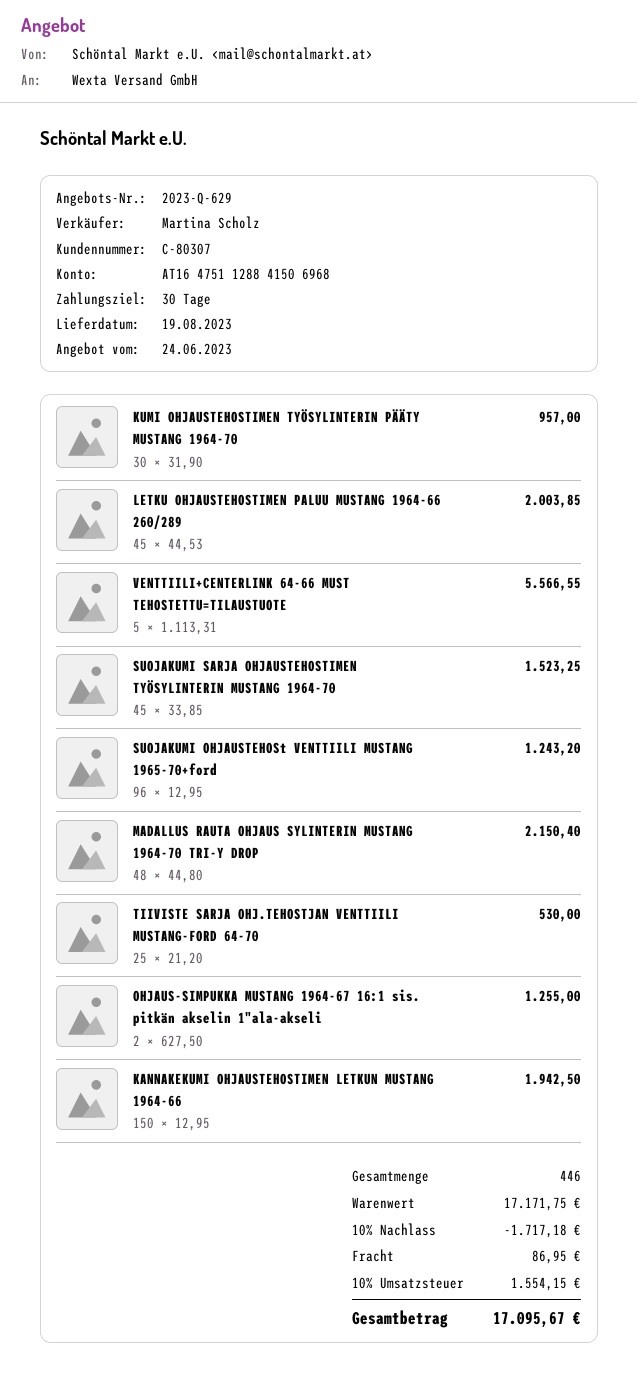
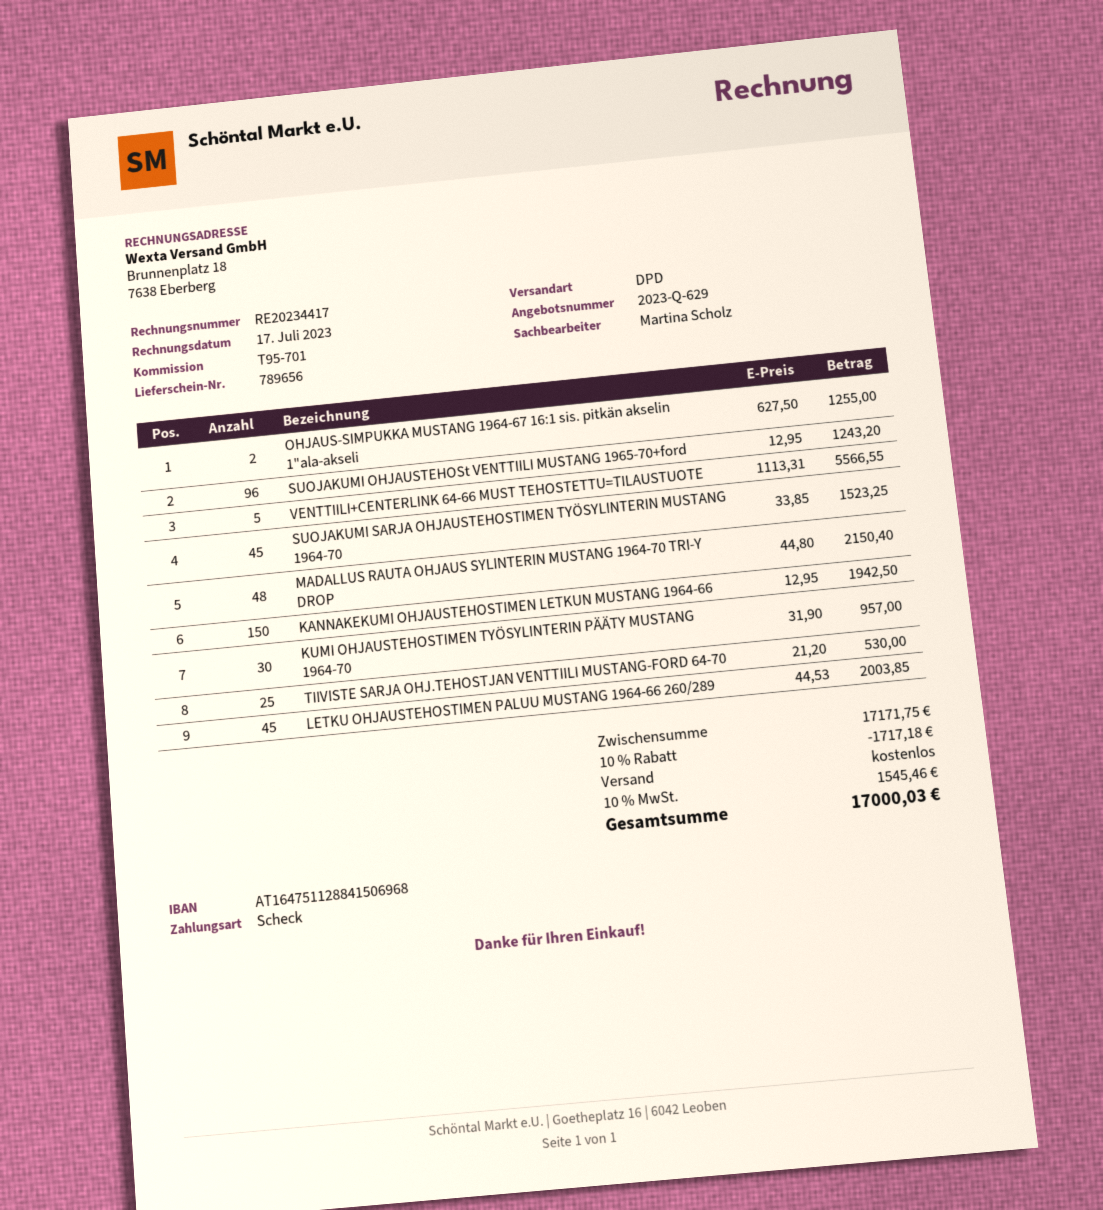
shipping: 86.95 -> 0.00
tax: 10% = 1554.15 -> 10% = 1545.46
total: 17095.67 -> 17000.03

